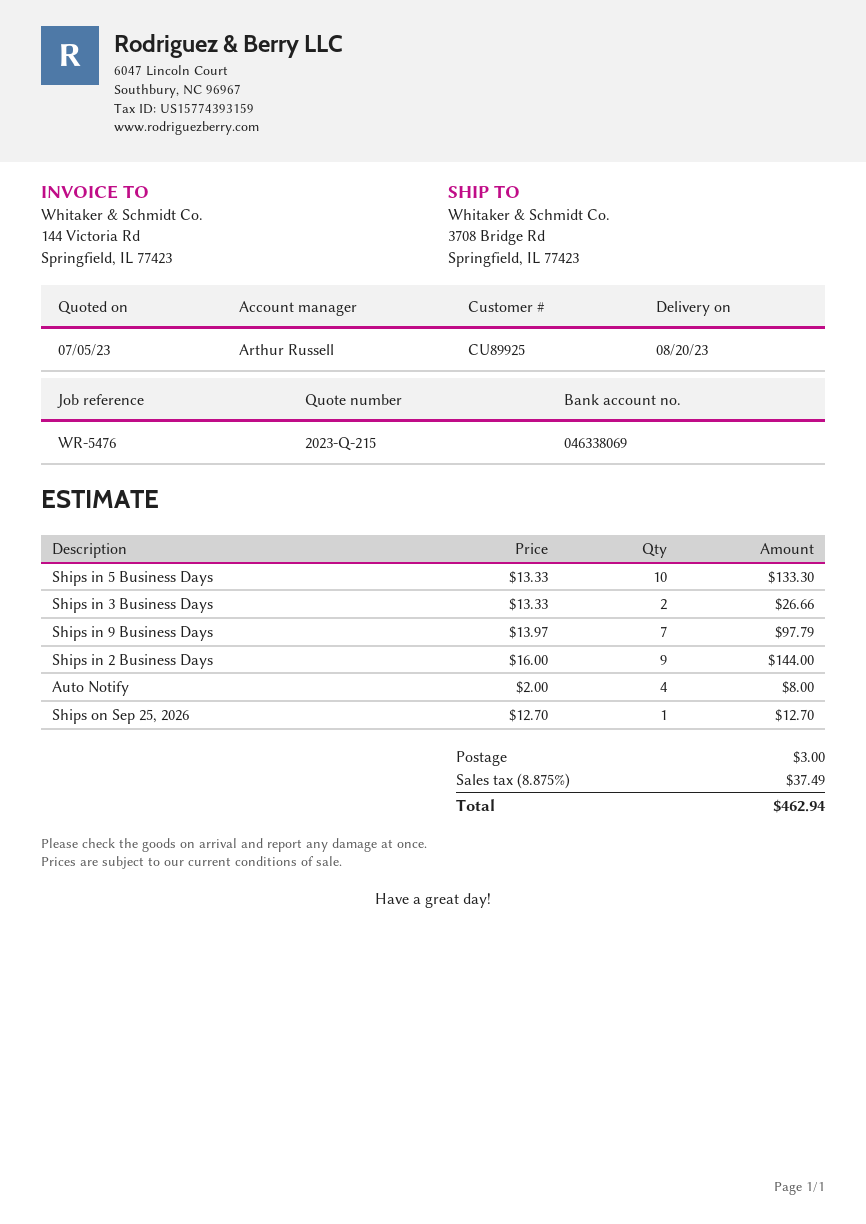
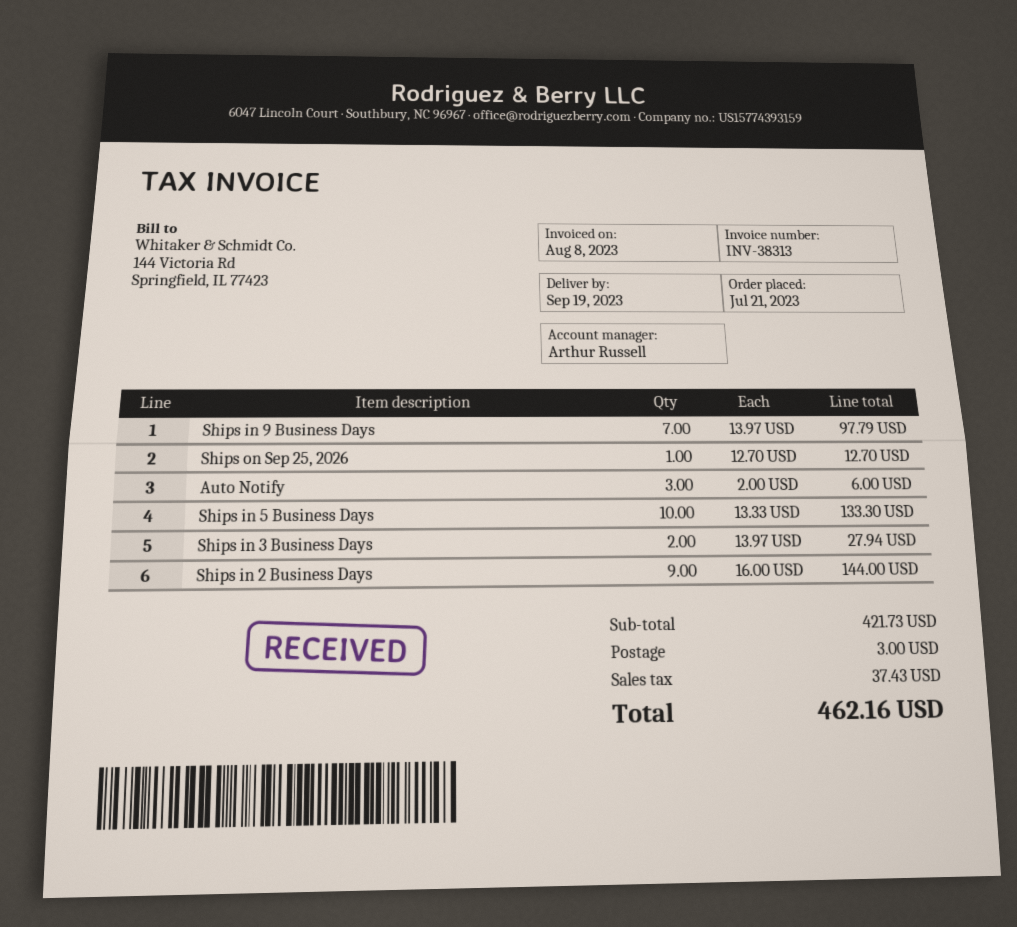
delivery date: 2023-08-20 -> 2023-09-19
Ships in 3 Business Days: 2 x 13.33 = 26.66 -> 2 x 13.97 = 27.94
Auto Notify: 4 x 2.00 = 8.00 -> 3 x 2.00 = 6.00
tax: 37.49 -> 37.43
total: 462.94 -> 462.16

